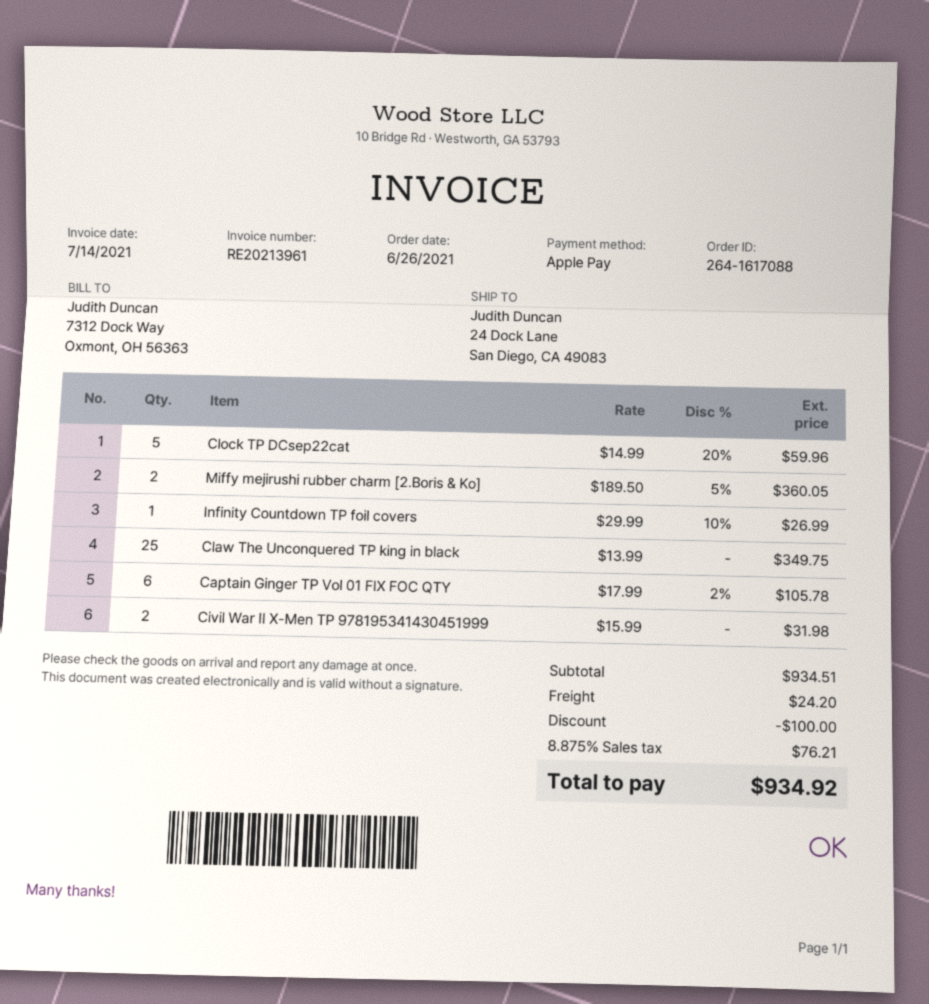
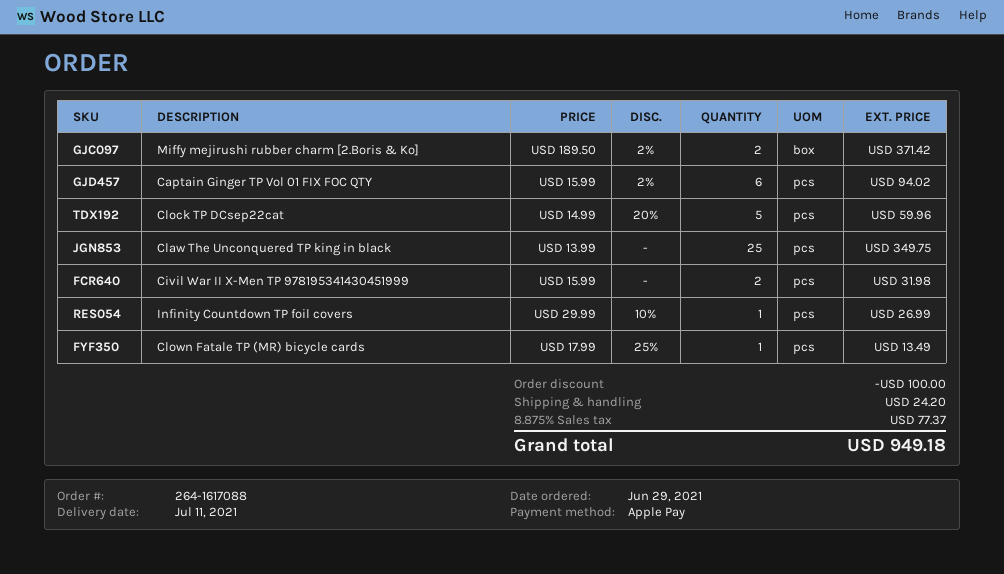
order date: 2021-06-26 -> 2021-06-29
Miffy mejirushi rubber charm [2.Boris & Ko]: 2 x 189.50 - 5% = 360.05 -> 2 x 189.50 - 2% = 371.42
Captain Ginger TP Vol 01 FIX FOC QTY: 6 x 17.99 - 2% = 105.78 -> 6 x 15.99 - 2% = 94.02
Clown Fatale TP (MR) bicycle cards: none -> 1 x 17.99 - 25% = 13.49
tax: 8.875% = 76.21 -> 8.875% = 77.37
total: 934.92 -> 949.18

